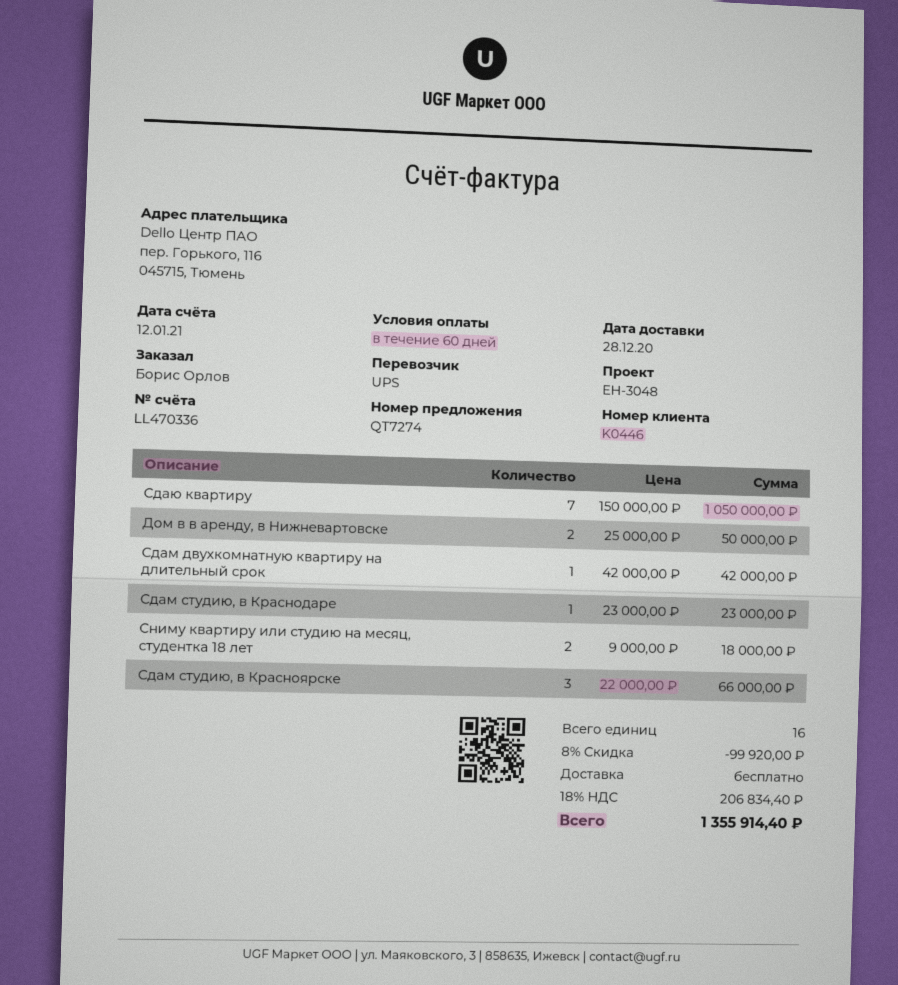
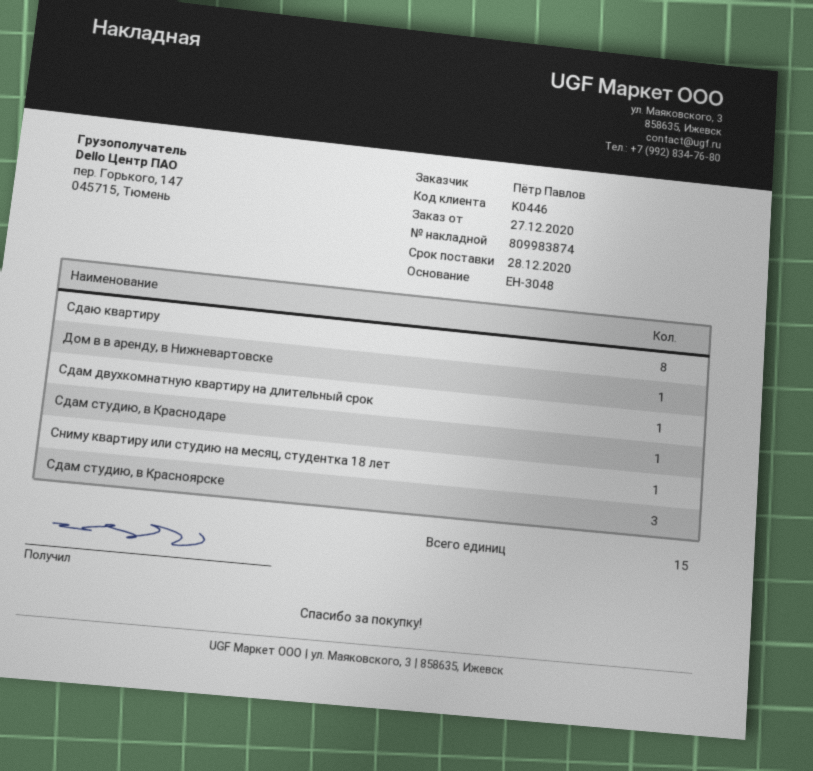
ordered by: Борис Орлов -> Пётр Павлов
Сдаю квартиру: 7 -> 8
Дом в в аренду, в Нижневартовске: 2 -> 1
Сниму квартиру или студию на месяц, студентка 18 лет: 2 -> 1
total quantity: 16 -> 15

